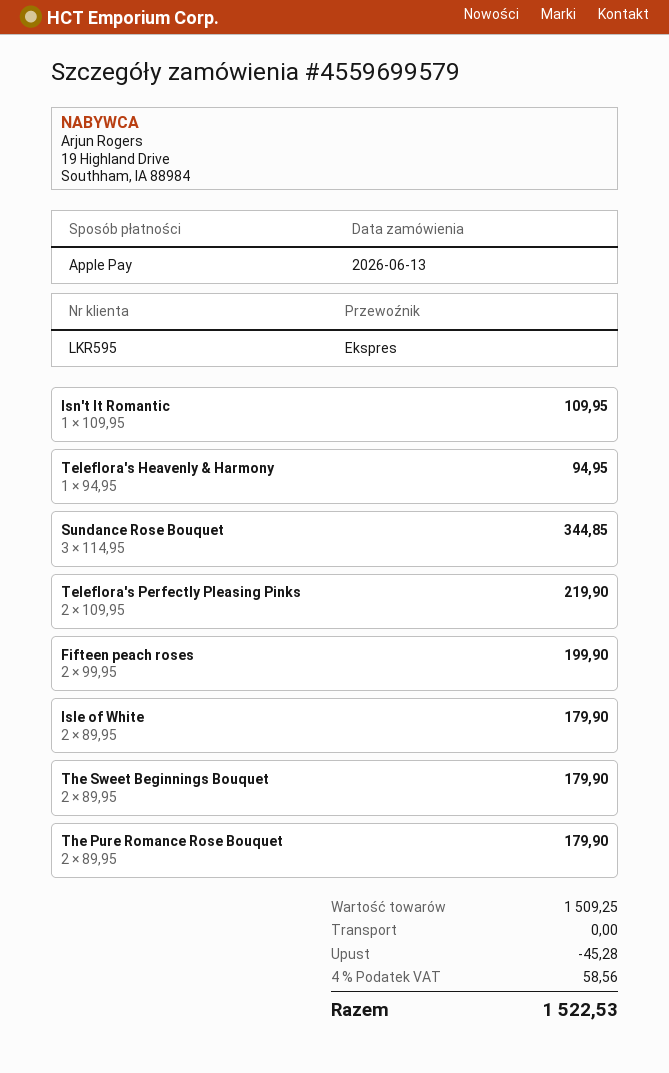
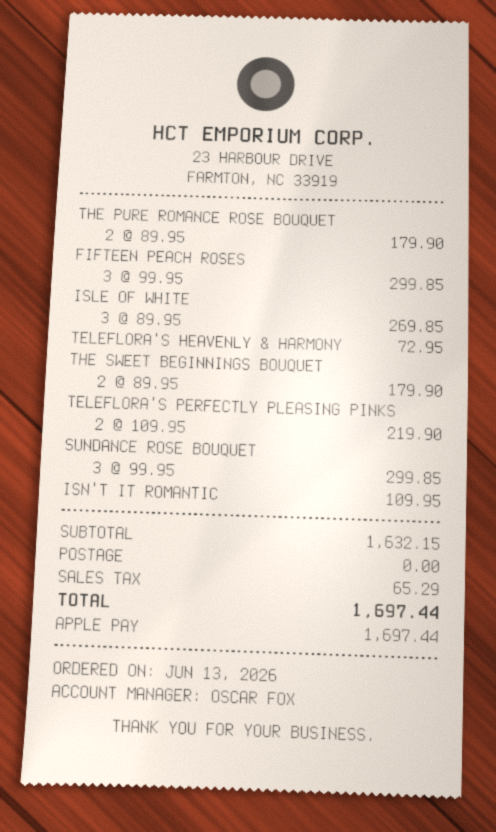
Teleflora's Heavenly & Harmony: 1 x 94.95 = 94.95 -> 1 x 72.95 = 72.95
Sundance Rose Bouquet: 3 x 114.95 = 344.85 -> 3 x 99.95 = 299.85
Fifteen peach roses: 2 x 99.95 = 199.90 -> 3 x 99.95 = 299.85
Isle of White: 2 x 89.95 = 179.90 -> 3 x 89.95 = 269.85
subtotal: 1509.25 -> 1632.15
discount: 45.28 -> none
tax: 58.56 -> 65.29
total: 1522.53 -> 1697.44

